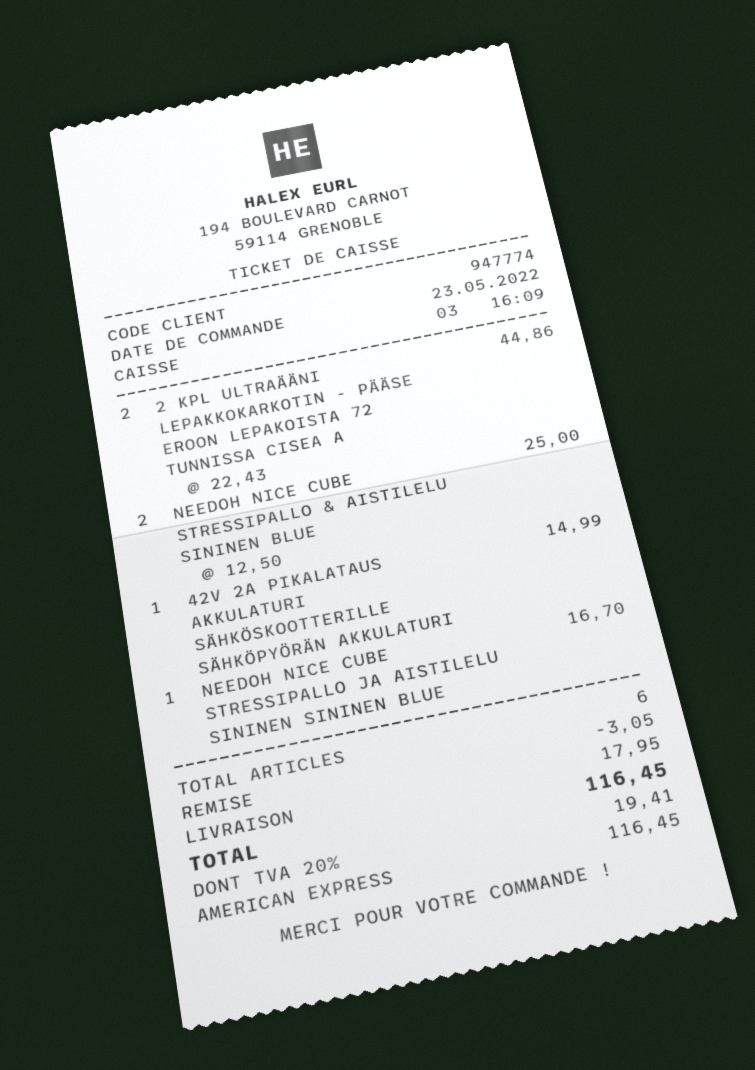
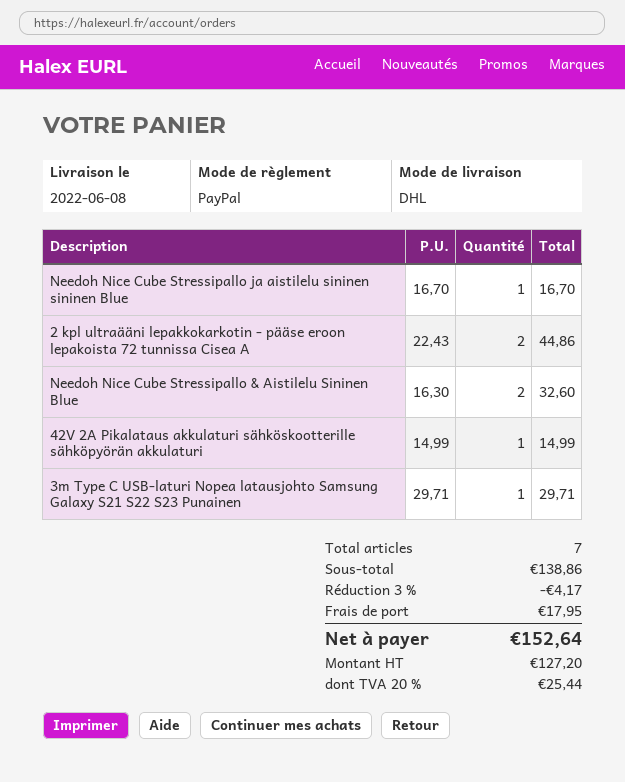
payment method: American Express -> PayPal
NEEDOH NICE CUBE STRESSIPALLO & AISTILELU SININEN BLUE: 2 x 12.50 = 25.00 -> 2 x 16.30 = 32.60
3m Type C USB-laturi Nopea latausjohto Samsung Galaxy S21 S22 S23 Punainen: none -> 1 x 29.71 = 29.71
total quantity: 6 -> 7
discount: 3.05 -> 4.17
tax: 20% = 19.41 -> 20% = 25.44
total: 116.45 -> 152.64

